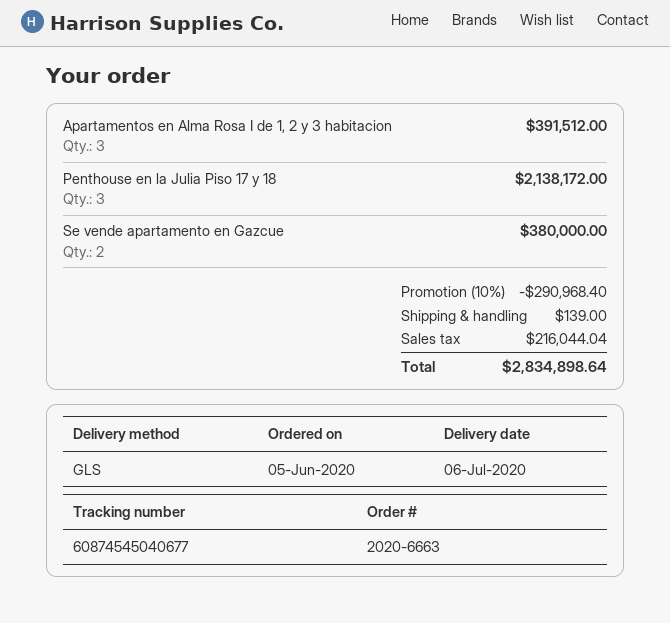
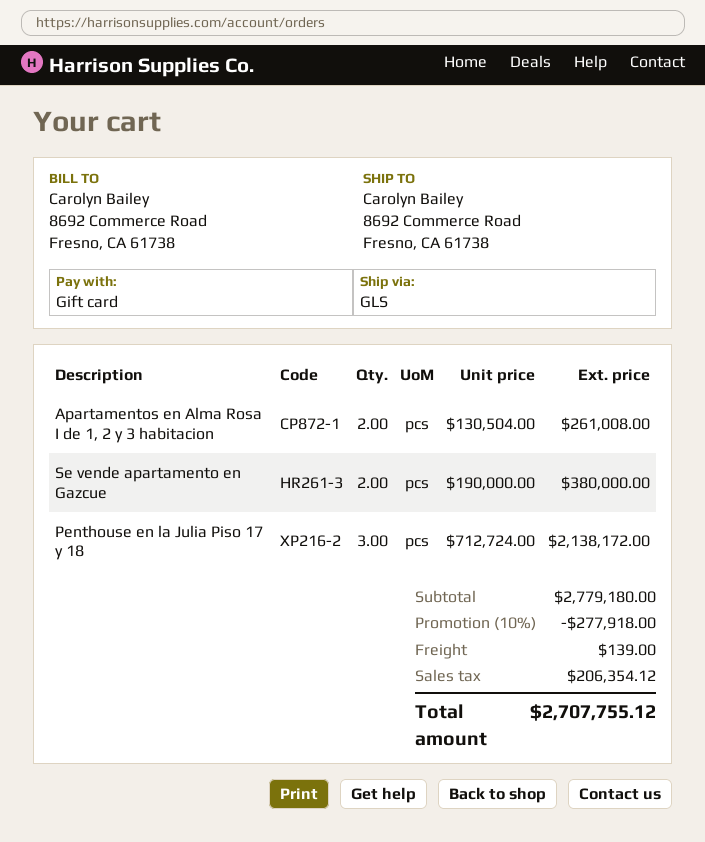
Apartamentos en Alma Rosa I de 1, 2 y 3 habitacion: 3 for 391512.00 -> 2 for 261008.00
discount: 10% = 290968.40 -> 10% = 277918.00
tax: 216044.04 -> 206354.12
total: 2834898.64 -> 2707755.12

